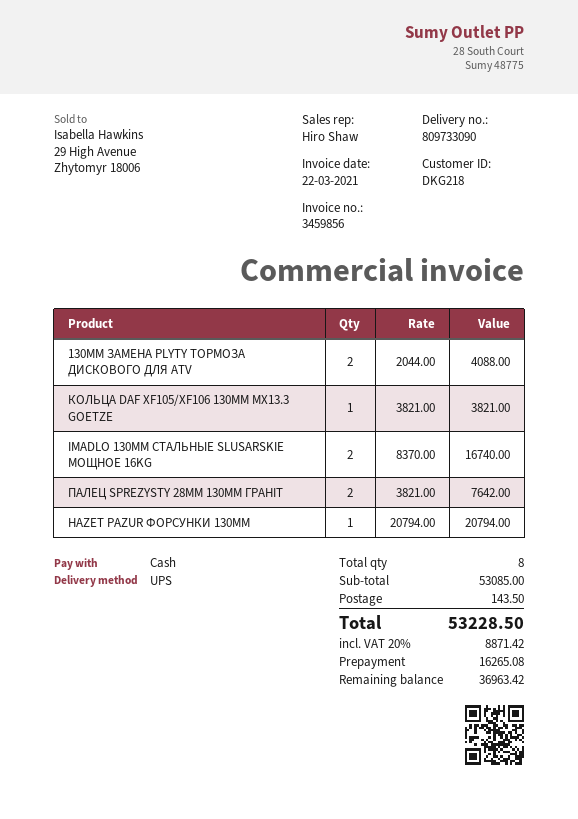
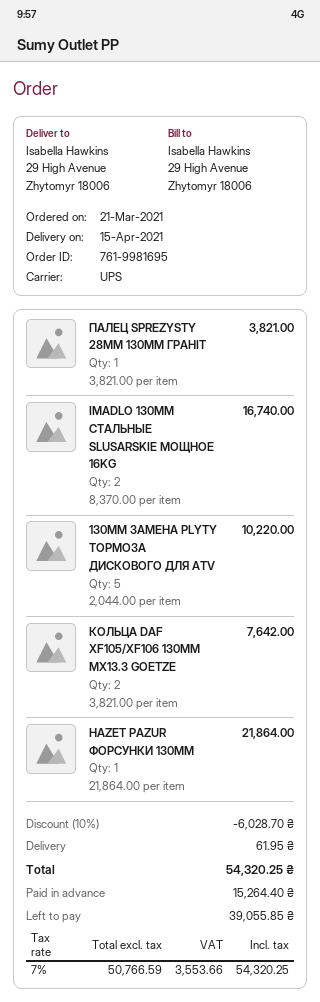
130MM ЗАМЕНА PLYTY ТОРМОЗА ДИСКОВОГО ДЛЯ ATV: 2 x 2044.00 = 4088.00 -> 5 x 2044.00 = 10220.00
КОЛЬЦА DAF XF105/XF106 130MM MX13.3 GOETZE: 1 x 3821.00 = 3821.00 -> 2 x 3821.00 = 7642.00
ПАЛЕЦ SPREZYSTY 28MM 130MM ГРАНІТ: 2 x 3821.00 = 7642.00 -> 1 x 3821.00 = 3821.00
HAZET PAZUR ФОРСУНКИ 130MM: 1 x 20794.00 = 20794.00 -> 1 x 21864.00 = 21864.00
discount: none -> 10% = 6028.70
shipping: 143.50 -> 61.95
tax: 20% = 8871.42 -> 7% = 3553.66
total: 53228.50 -> 54320.25
deposit: 16265.08 -> 15264.40
balance: 36963.42 -> 39055.85

